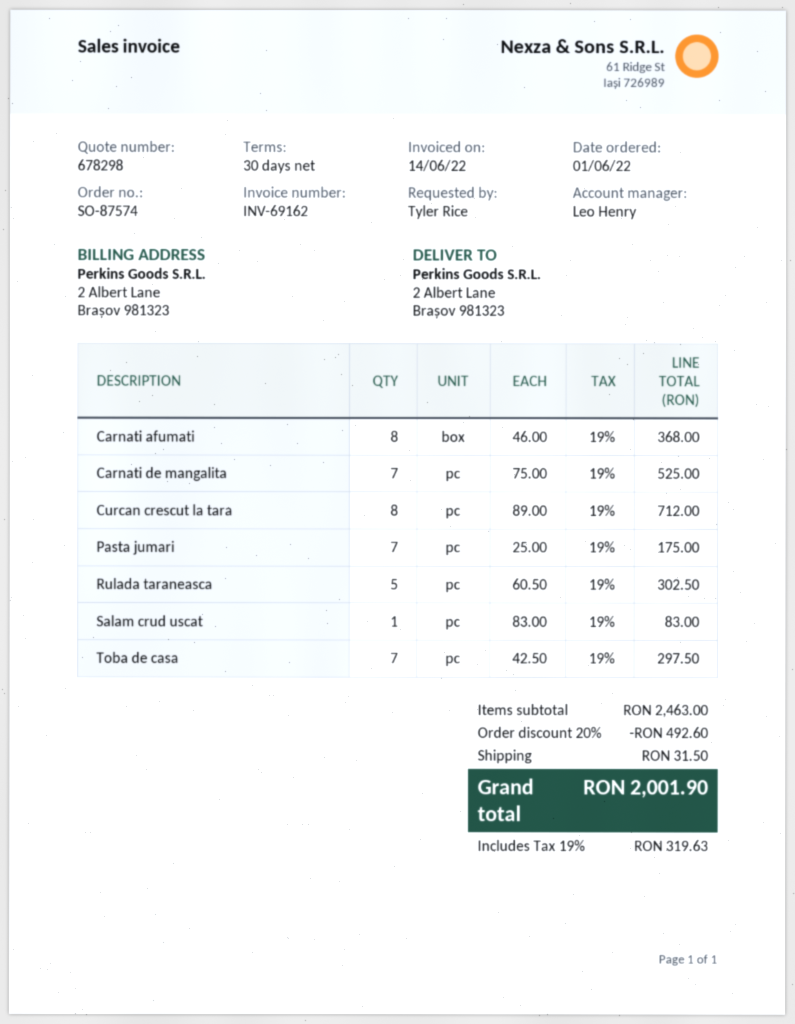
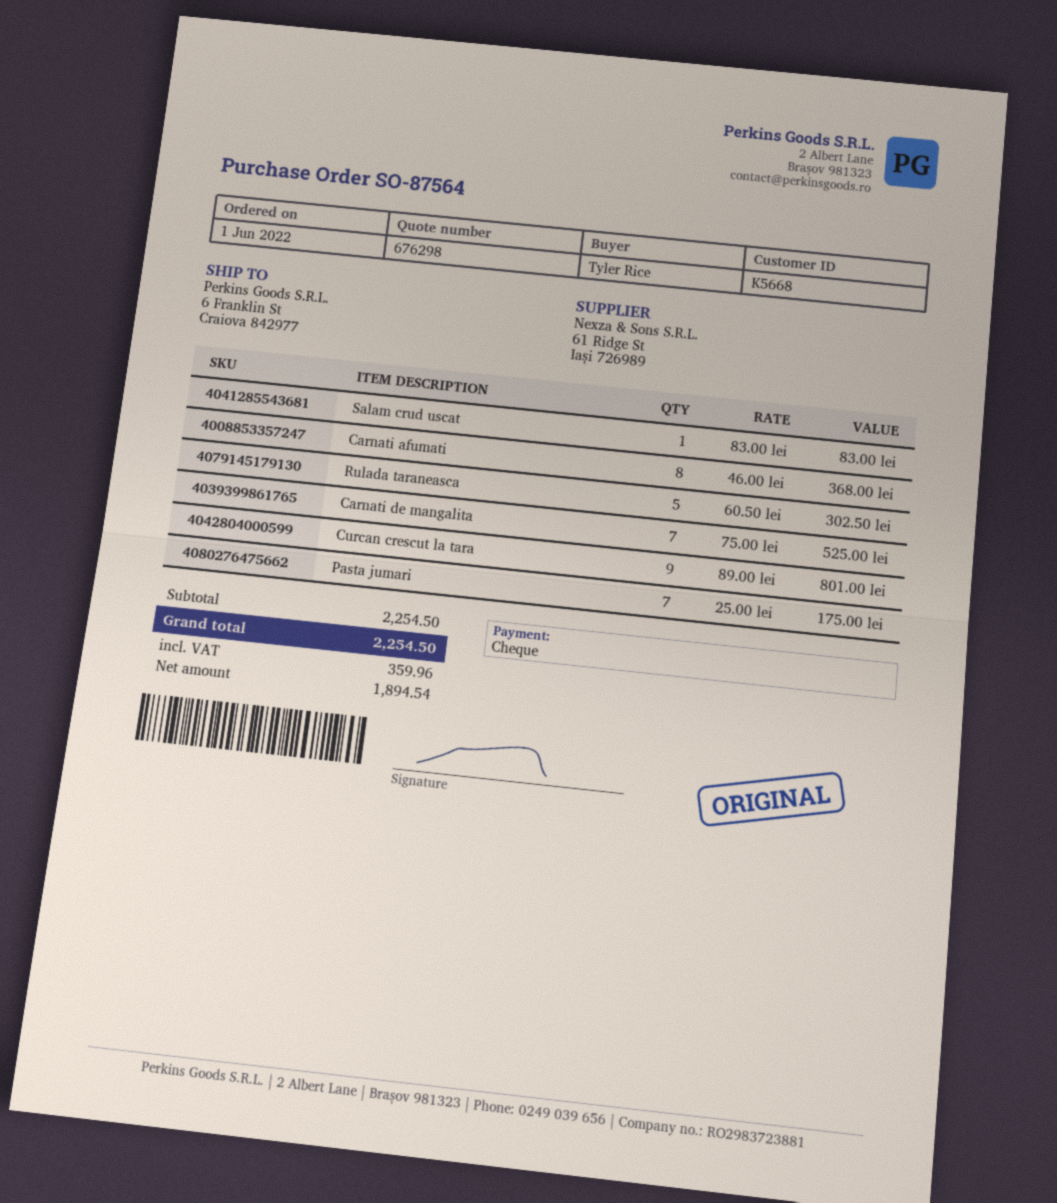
quote number: 678298 -> 676298
order number: SO-87574 -> SO-87564
ship to: 2 Albert Lane, Brașov 981323 -> 6 Franklin St, Craiova 842977
Curcan crescut la tara: 8 x 89.00 = 712.00 -> 9 x 89.00 = 801.00
Toba de casa: 7 x 42.50 = 297.50 -> none
subtotal: 2463.00 -> 2254.50
discount: 20% = 492.60 -> none
shipping: 31.50 -> none
tax: 319.63 -> 359.96
total: 2001.90 -> 2254.50

